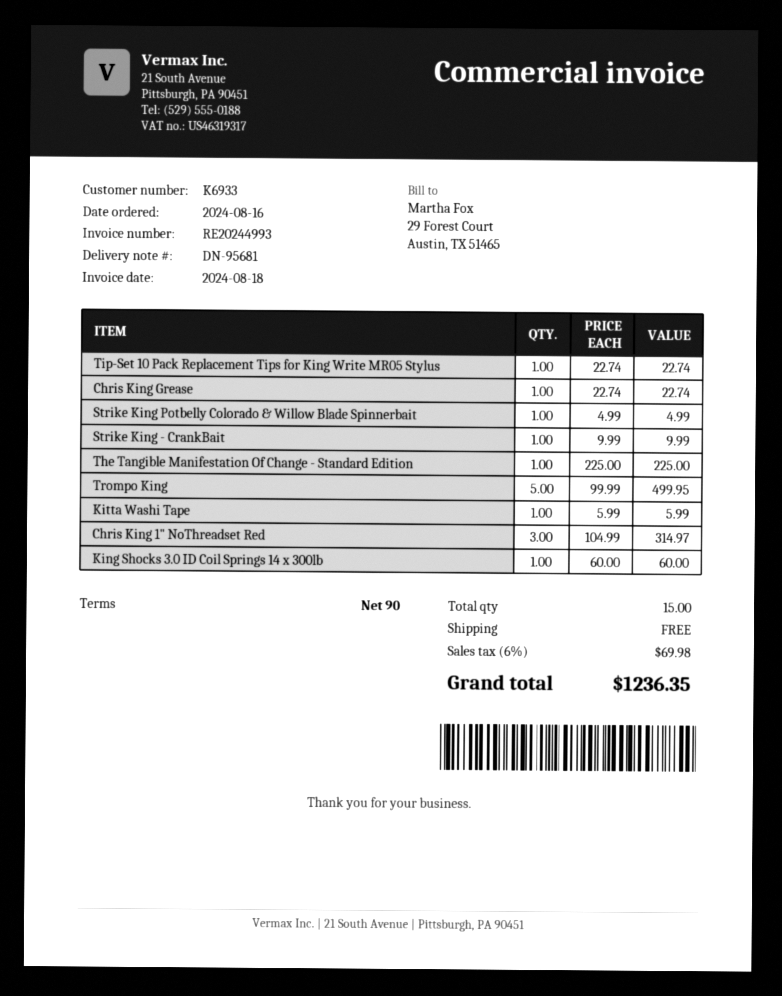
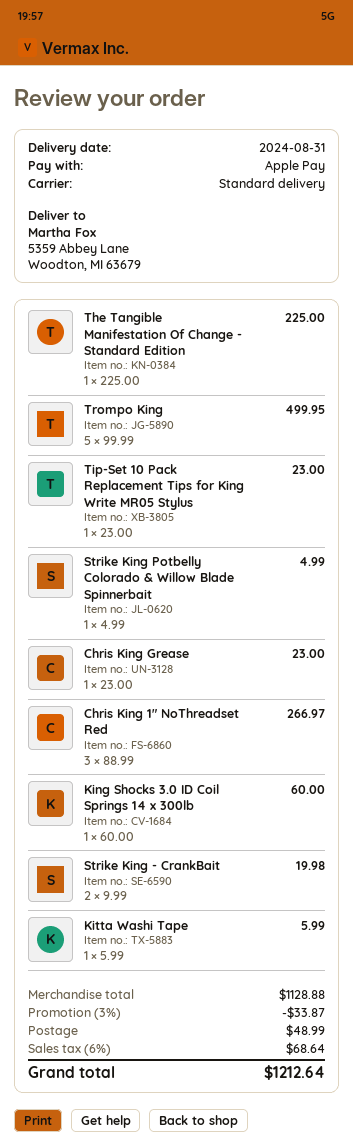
Tip-Set 10 Pack Replacement Tips for King Write MR05 Stylus: 1 x 22.74 = 22.74 -> 1 x 23.00 = 23.00
Chris King Grease: 1 x 22.74 = 22.74 -> 1 x 23.00 = 23.00
Strike King - CrankBait: 1 x 9.99 = 9.99 -> 2 x 9.99 = 19.98
Chris King 1" NoThreadset Red: 3 x 104.99 = 314.97 -> 3 x 88.99 = 266.97
discount: none -> 3% = 33.87
shipping: 0.00 -> 48.99
tax: 6% = 69.98 -> 6% = 68.64
total: 1236.35 -> 1212.64

